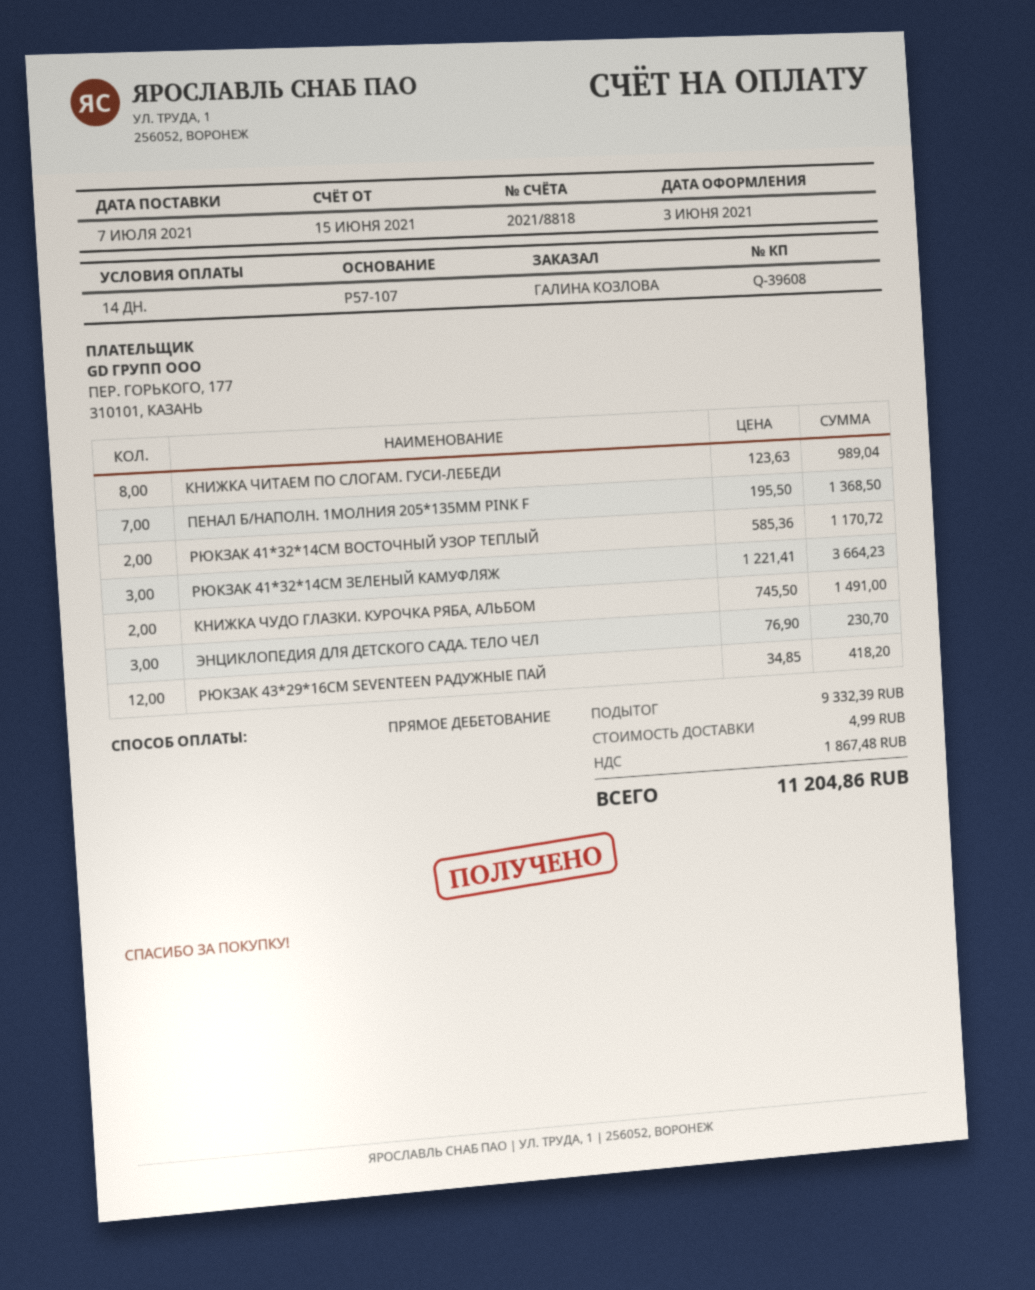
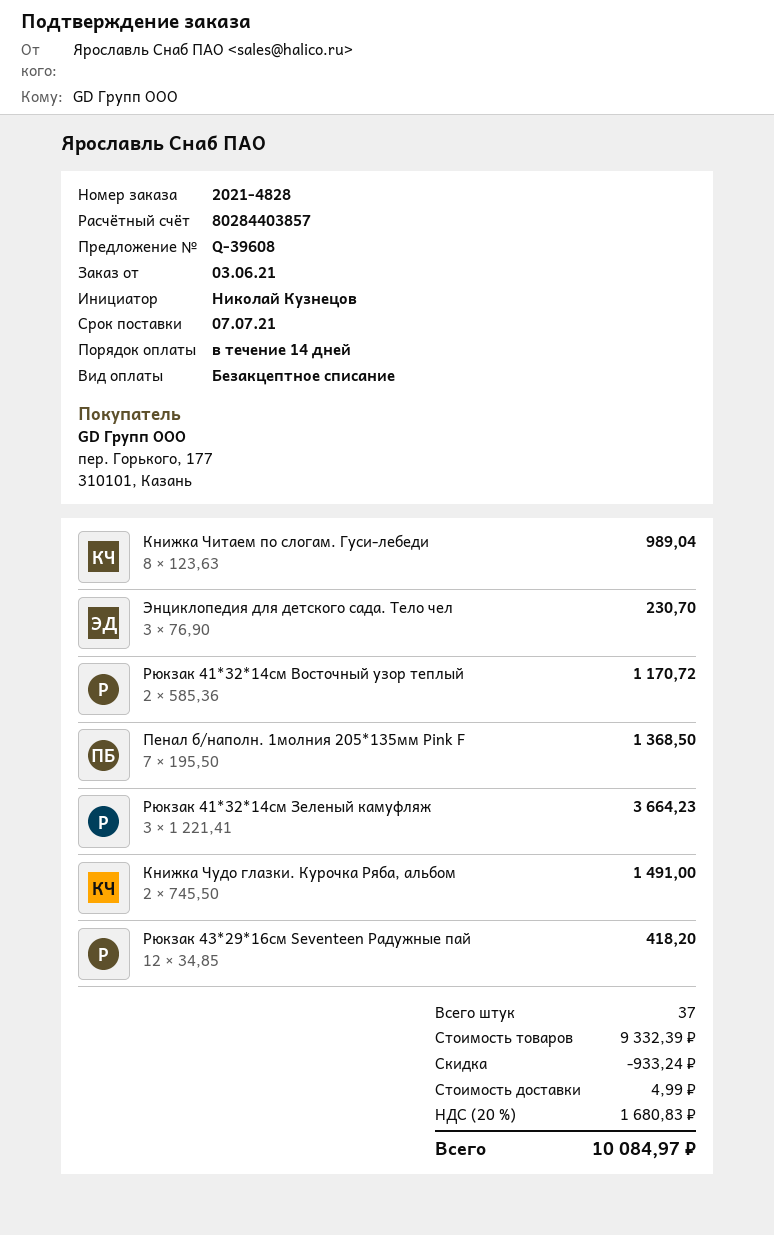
ordered by: ГАЛИНА КОЗЛОВА -> Николай Кузнецов
discount: none -> 933.24
tax: 1867.48 -> 1680.83
total: 11204.86 -> 10084.97

